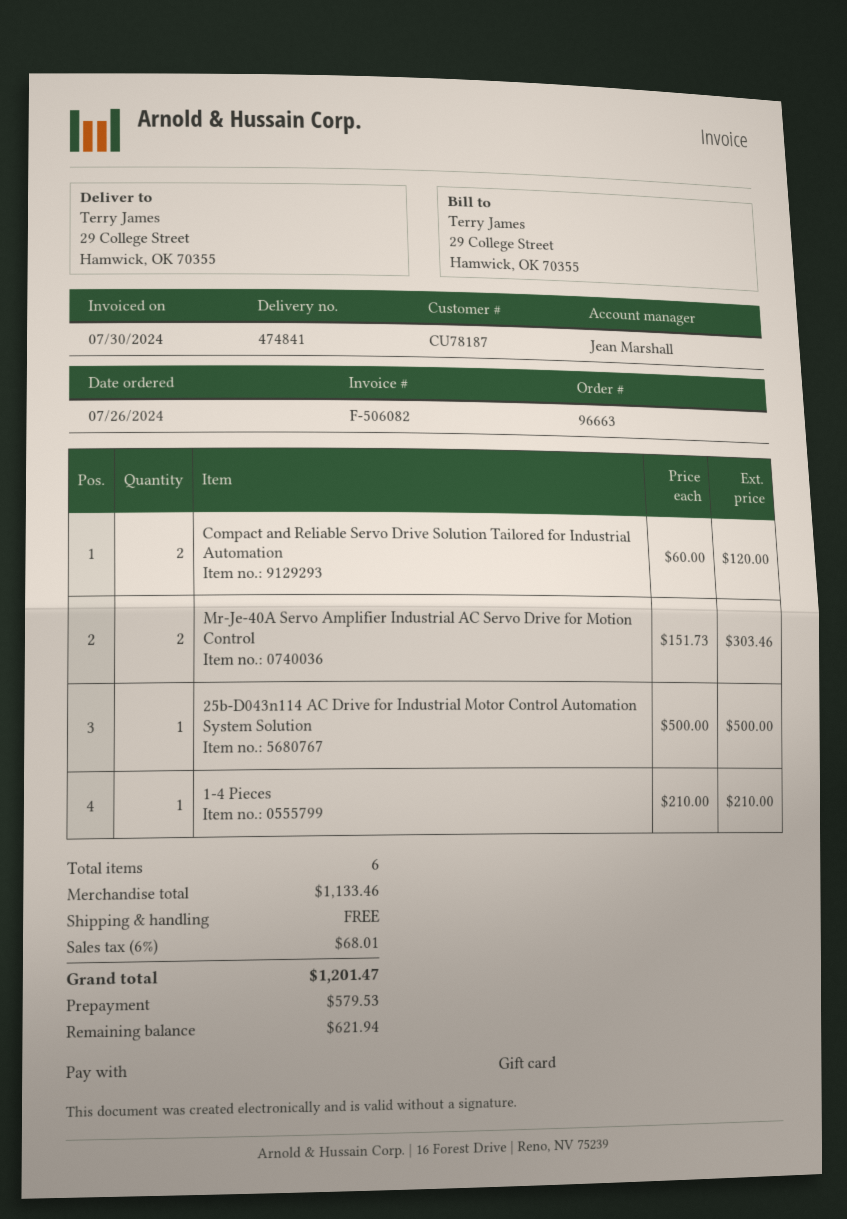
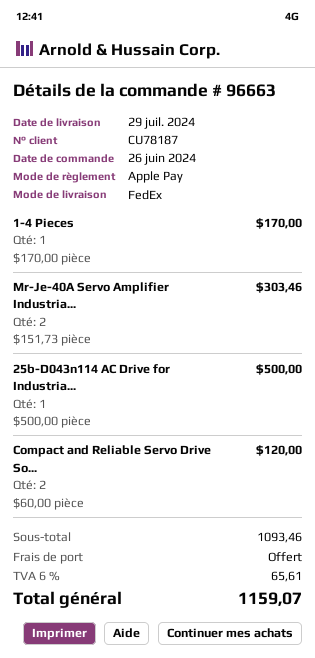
order date: 2024-07-26 -> 2024-06-26
payment method: gift card -> Apple Pay
1-4 Pieces: 1 x 210.00 = 210.00 -> 1 x 170.00 = 170.00
subtotal: 1133.46 -> 1093.46
tax: 6% = 68.01 -> 6% = 65.61
total: 1201.47 -> 1159.07

